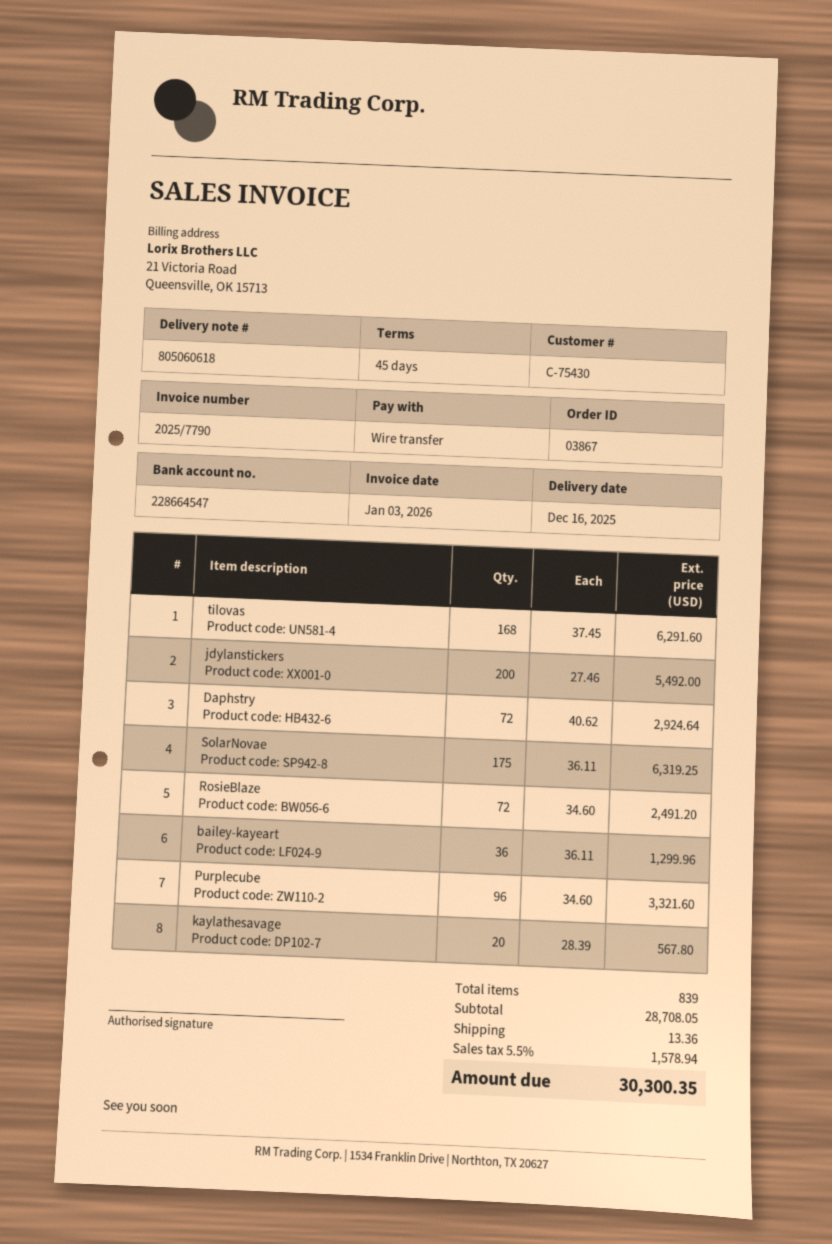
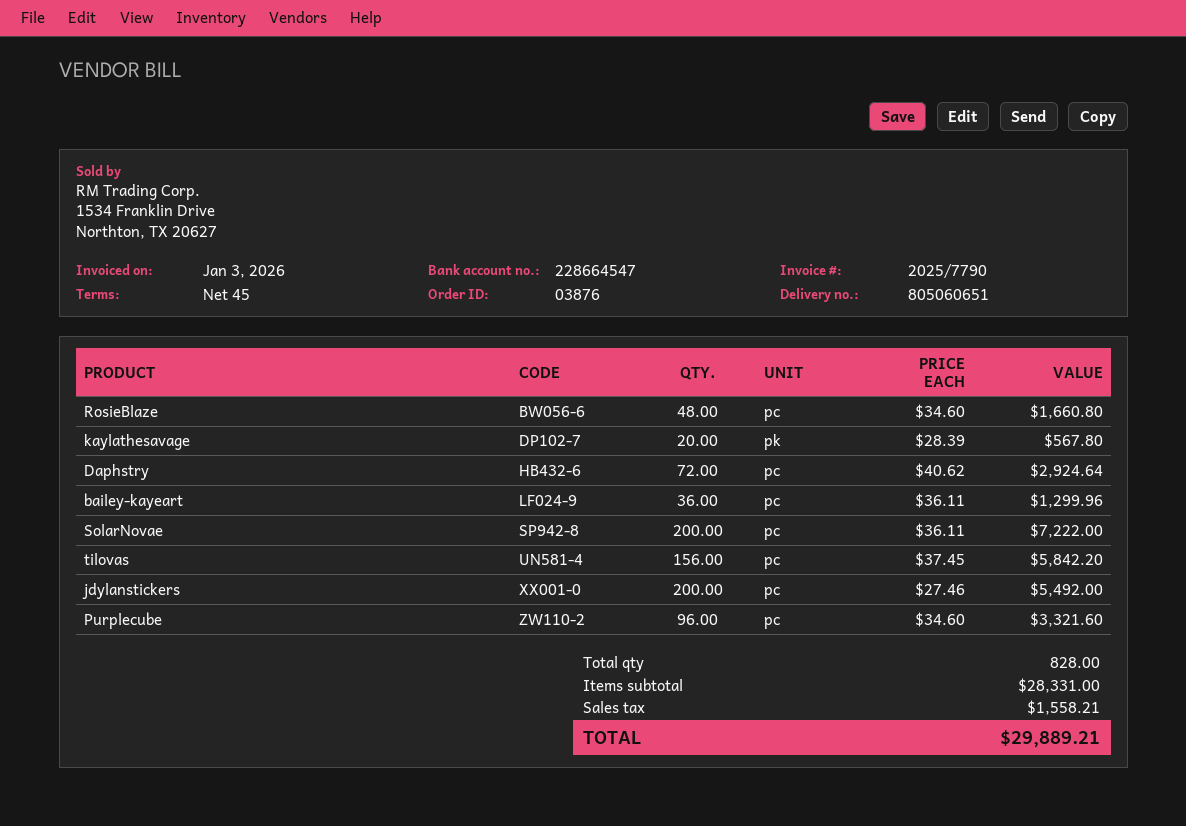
order number: 03867 -> 03876
delivery note number: 805060618 -> 805060651
tilovas: 168 x 37.45 = 6291.60 -> 156 x 37.45 = 5842.20
SolarNovae: 175 x 36.11 = 6319.25 -> 200 x 36.11 = 7222.00
RosieBlaze: 72 x 34.60 = 2491.20 -> 48 x 34.60 = 1660.80
total quantity: 839 -> 828
subtotal: 28708.05 -> 28331.00
shipping: 13.36 -> none
tax: 1578.94 -> 1558.21
total: 30300.35 -> 29889.21

